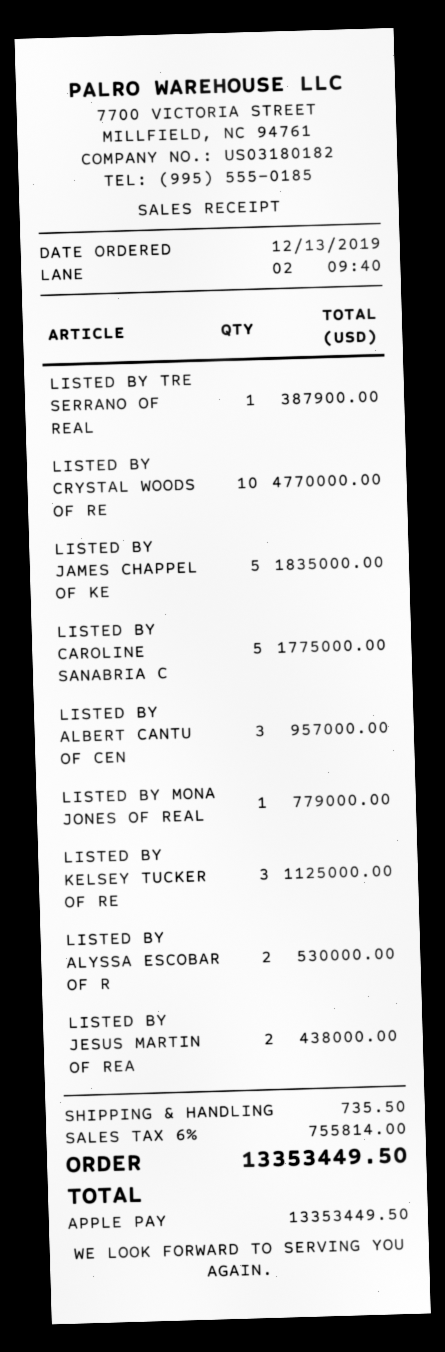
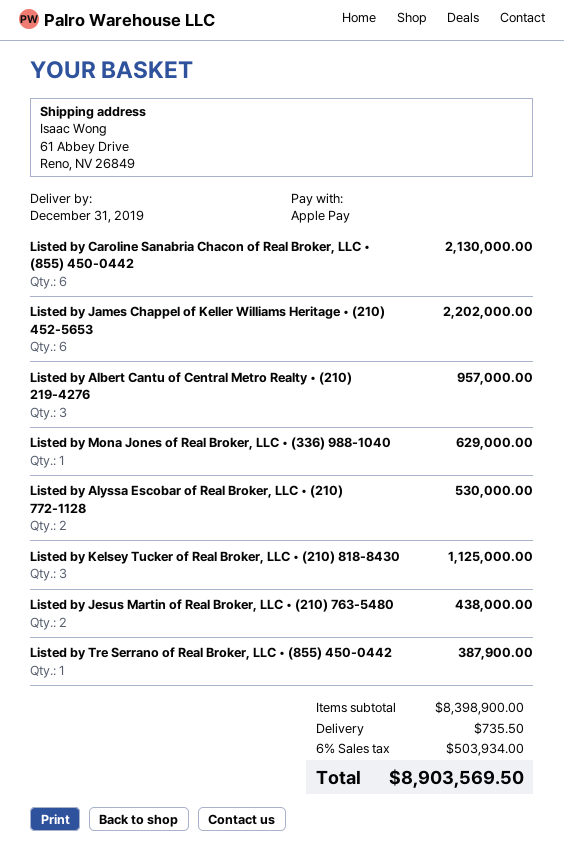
LISTED BY CRYSTAL WOODS OF RE: 10 for 4770000.00 -> none
LISTED BY JAMES CHAPPEL OF KE: 5 for 1835000.00 -> 6 for 2202000.00
LISTED BY CAROLINE SANABRIA C: 5 for 1775000.00 -> 6 for 2130000.00
LISTED BY MONA JONES OF REAL: 1 for 779000.00 -> 1 for 629000.00
tax: 6% = 755814.00 -> 6% = 503934.00
total: 13353449.50 -> 8903569.50

